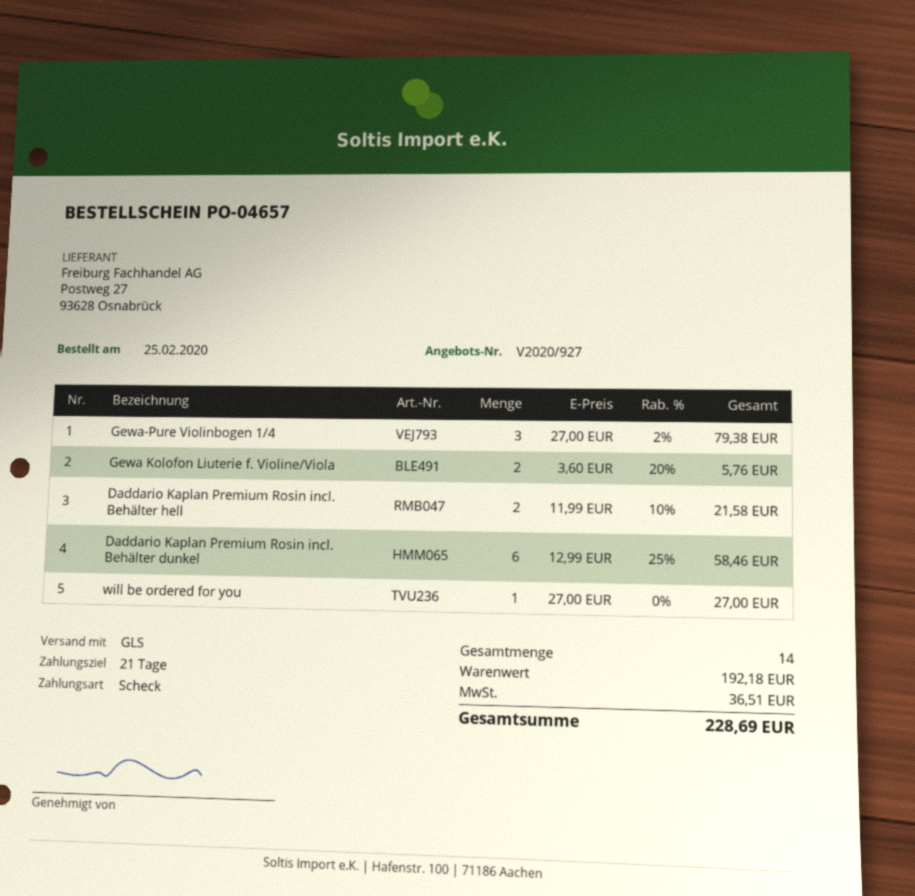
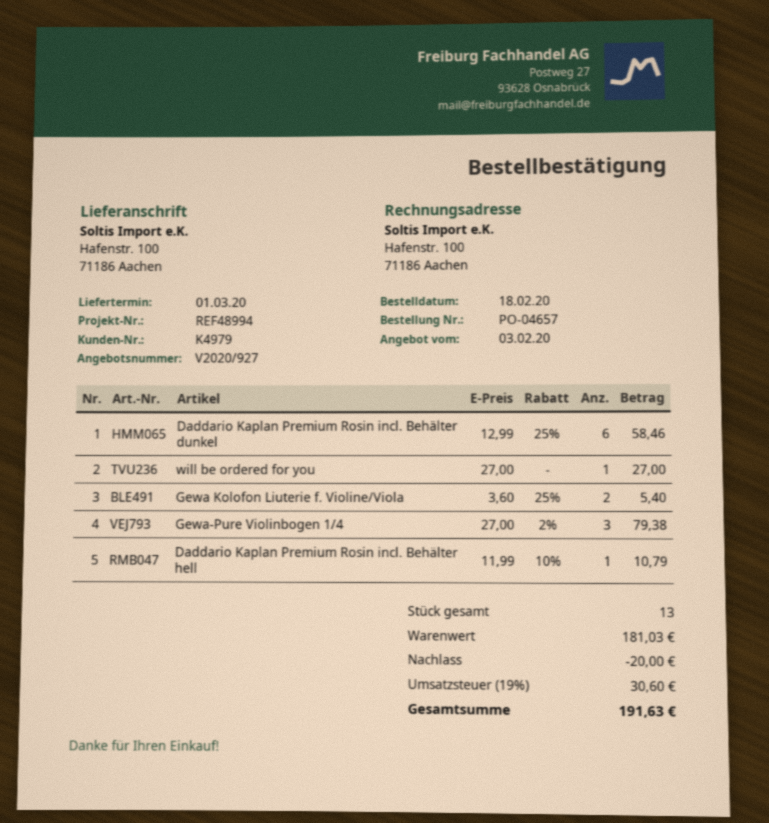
order date: 2020-02-25 -> 2020-02-18
Gewa Kolofon Liuterie f. Violine/Viola: 2 x 3.60 - 20% = 5.76 -> 2 x 3.60 - 25% = 5.40
Daddario Kaplan Premium Rosin incl. Behälter hell: 2 x 11.99 - 10% = 21.58 -> 1 x 11.99 - 10% = 10.79
total quantity: 14 -> 13
subtotal: 192.18 -> 181.03
discount: none -> 20.00
tax: 36.51 -> 30.60
total: 228.69 -> 191.63

